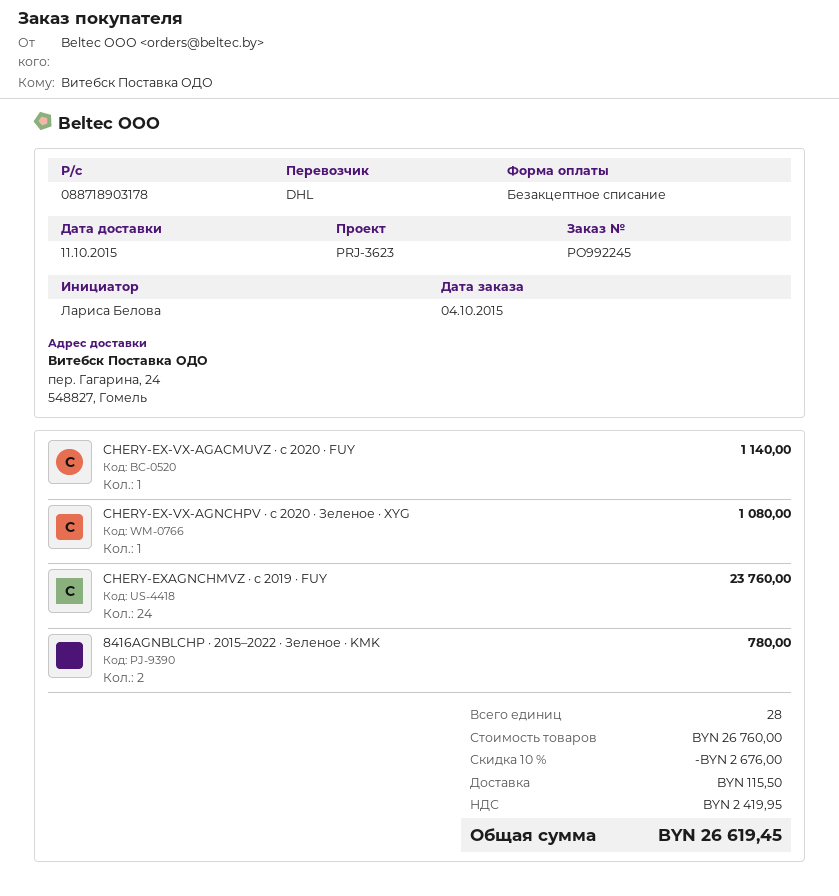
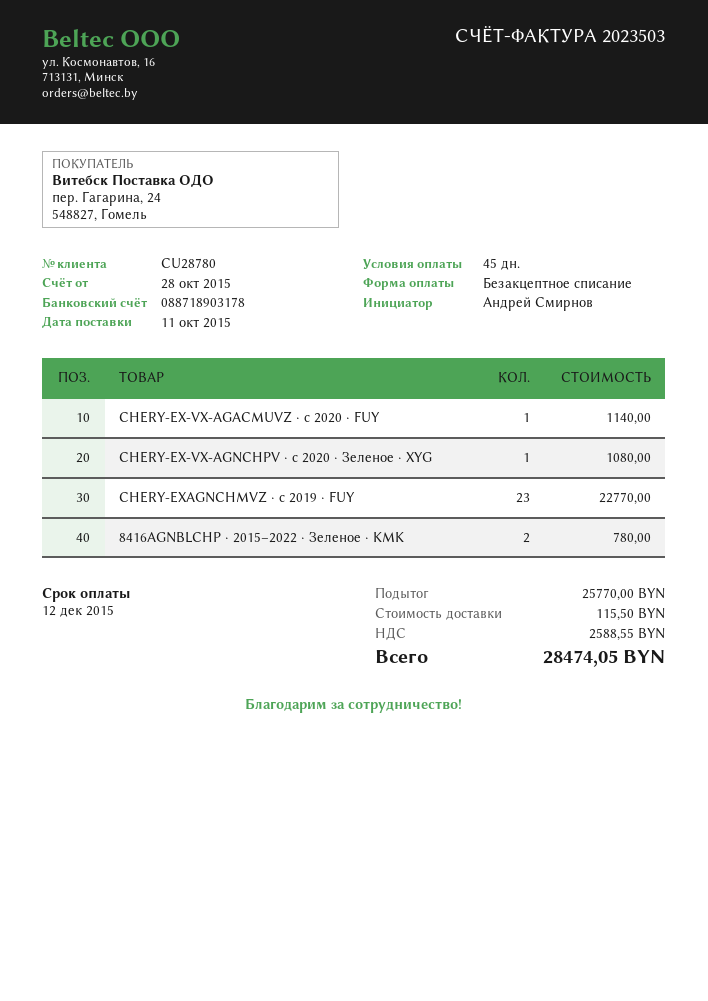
ordered by: Лариса Белова -> Андрей Смирнов
CHERY-EXAGNCHMVZ · с 2019 · FUY: 24 for 23760.00 -> 23 for 22770.00
subtotal: 26760.00 -> 25770.00
discount: 10% = 2676.00 -> none
tax: 2419.95 -> 2588.55
total: 26619.45 -> 28474.05

